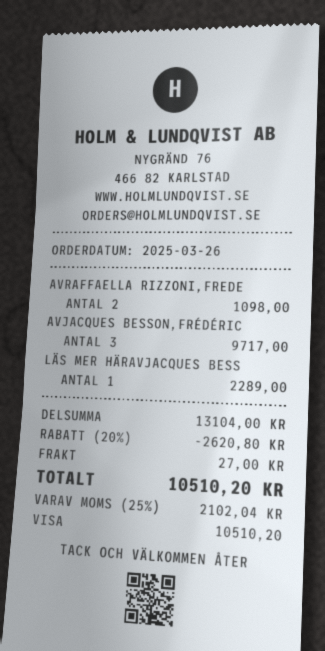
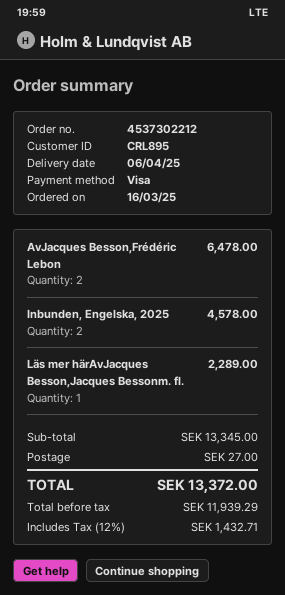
order date: 2025-03-26 -> 2025-03-16
AVRAFFAELLA RIZZONI,FREDE: 2 for 1098.00 -> none
AVJACQUES BESSON,FRÉDÉRIC: 3 for 9717.00 -> 2 for 6478.00
Inbunden, Engelska, 2025: none -> 2 for 4578.00
subtotal: 13104.00 -> 13345.00
discount: 20% = 2620.80 -> none
tax: 25% = 2102.04 -> 12% = 1432.71
total: 10510.20 -> 13372.00

